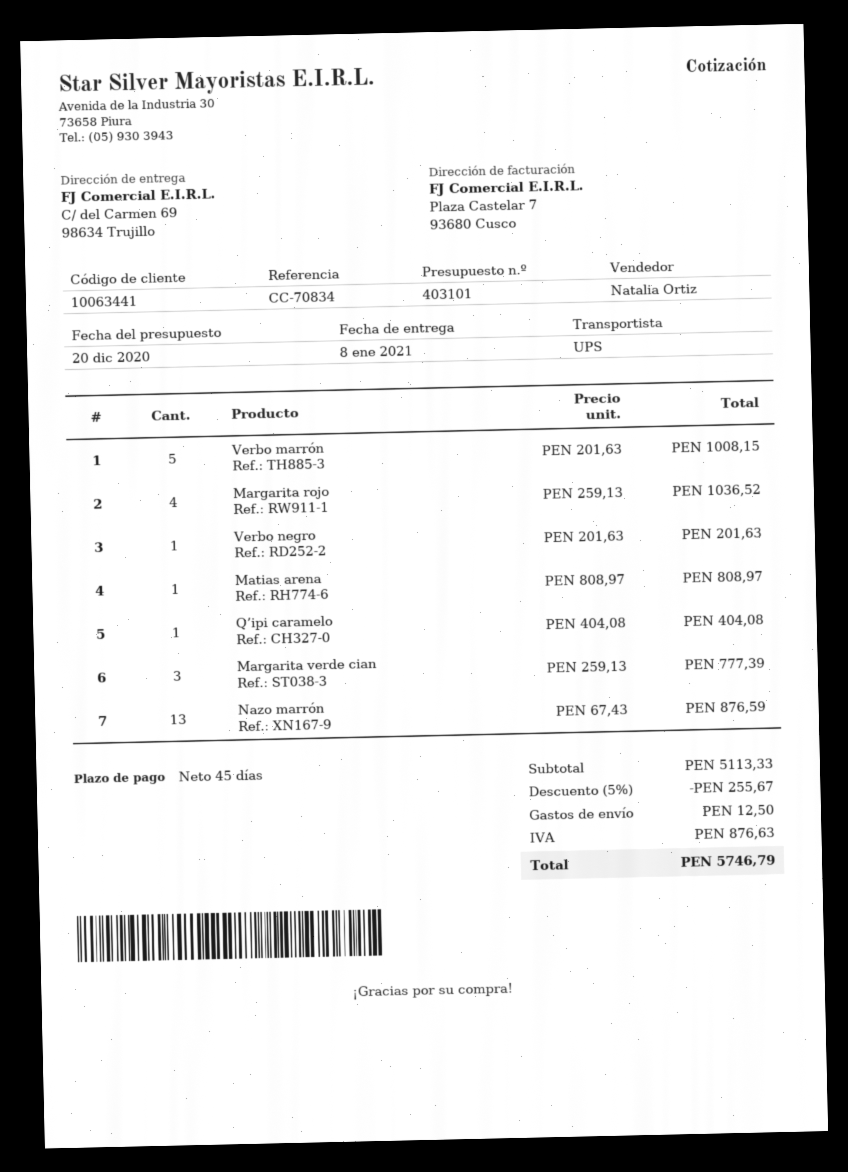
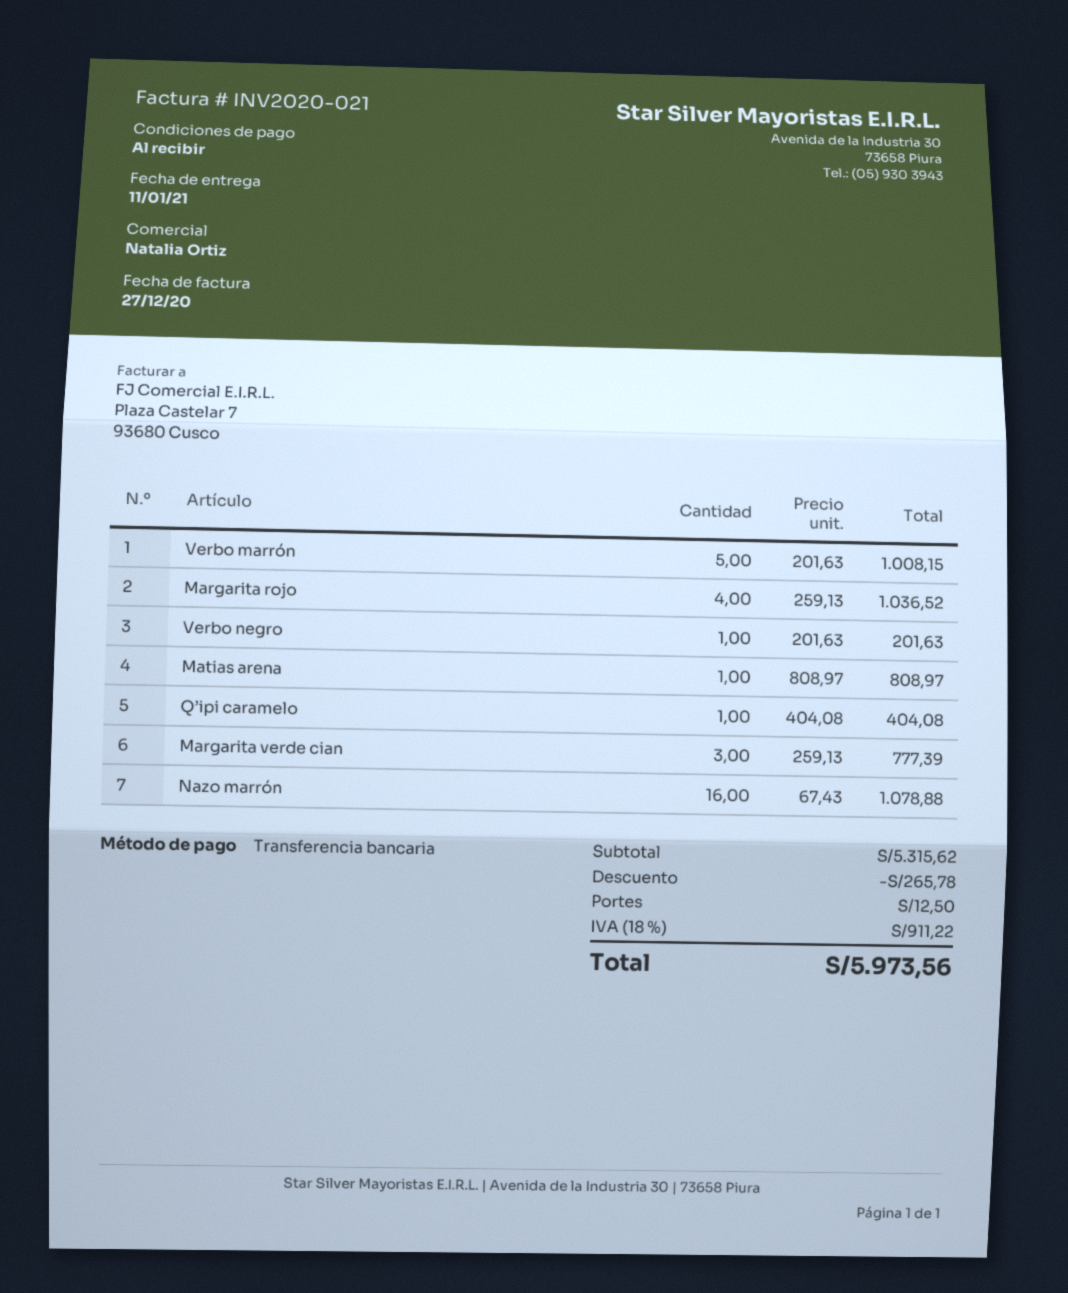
delivery date: 2021-01-08 -> 2021-01-11
payment terms: 45 days -> on receipt
Nazo marrón: 13 x 67.43 = 876.59 -> 16 x 67.43 = 1078.88
subtotal: 5113.33 -> 5315.62
discount: 255.67 -> 265.78
tax: 876.63 -> 911.22
total: 5746.79 -> 5973.56

